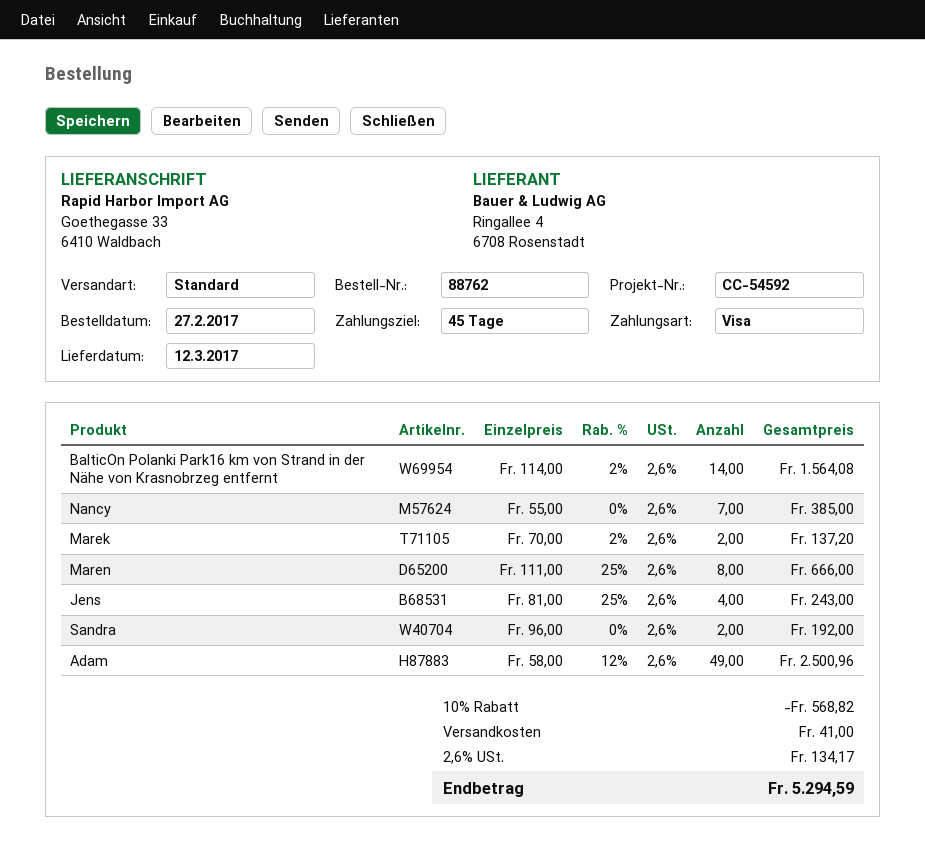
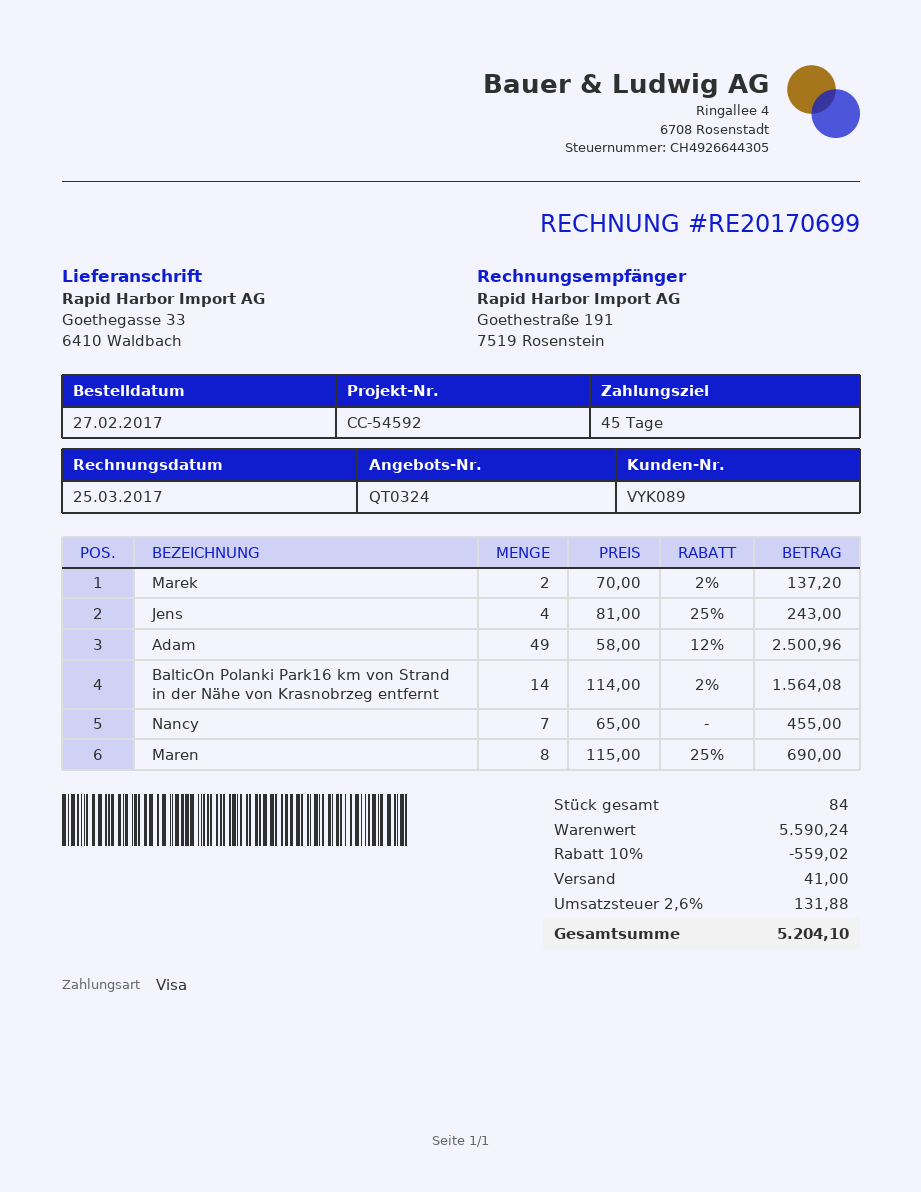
Nancy: 7 x 55.00 = 385.00 -> 7 x 65.00 = 455.00
Maren: 8 x 111.00 - 25% = 666.00 -> 8 x 115.00 - 25% = 690.00
Sandra: 2 x 96.00 = 192.00 -> none
discount: 10% = 568.82 -> 10% = 559.02
tax: 2.6% = 134.17 -> 2.6% = 131.88
total: 5294.59 -> 5204.10

